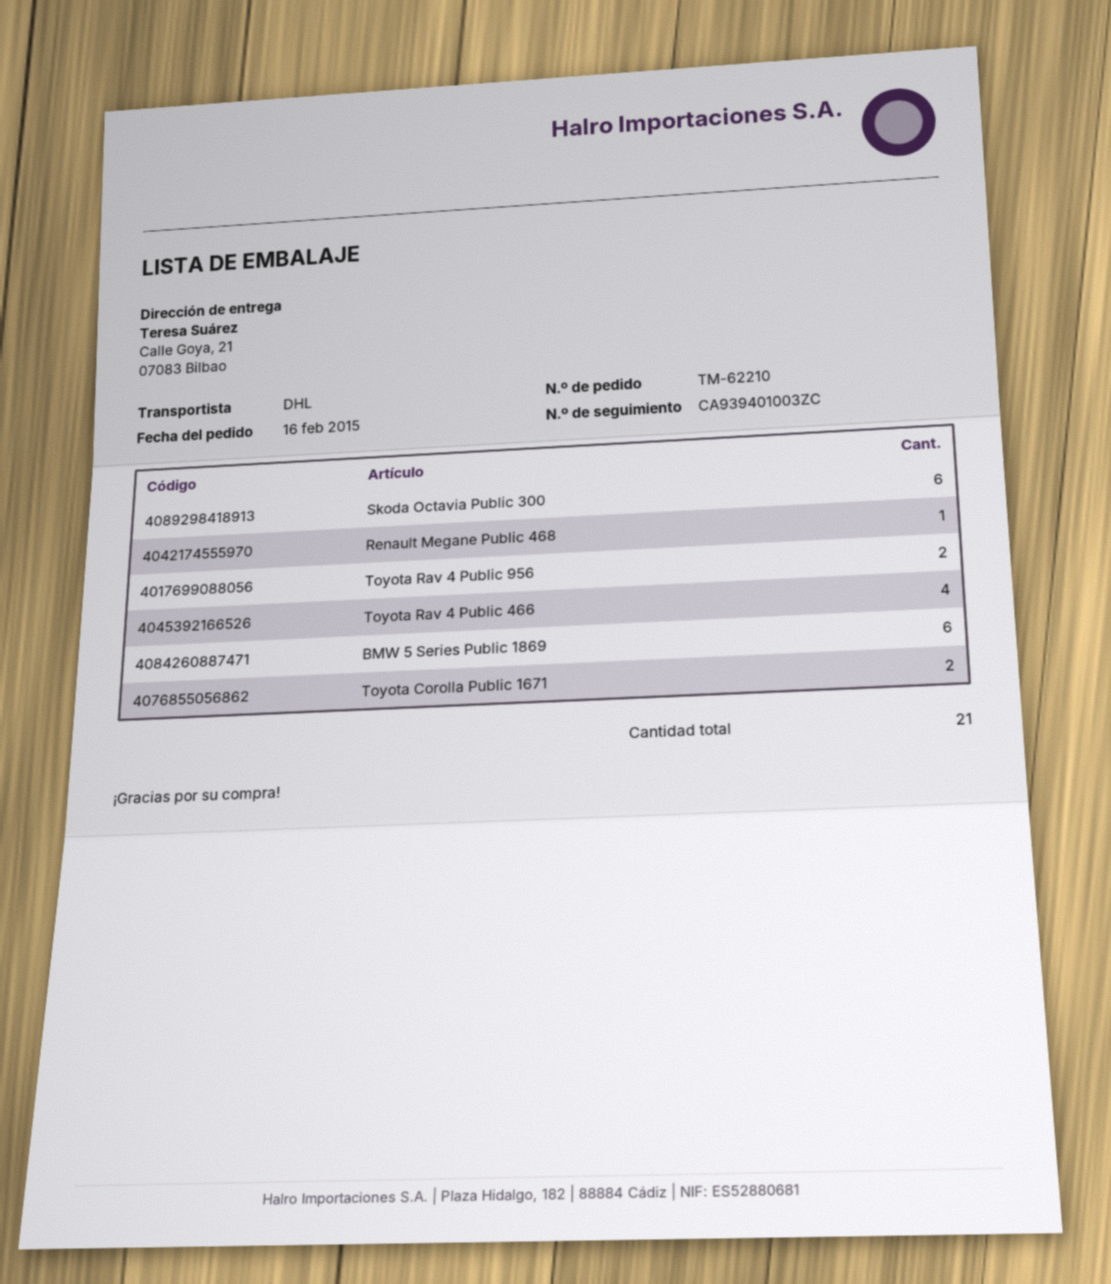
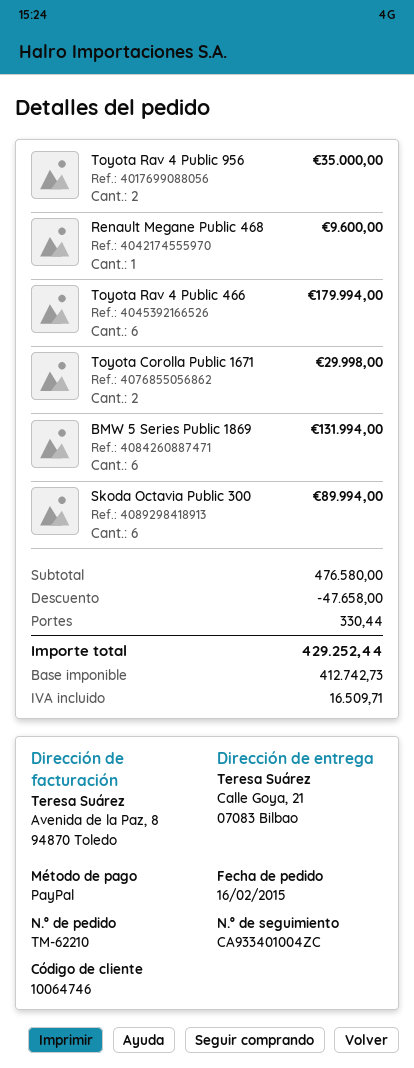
tracking number: CA939401003ZC -> CA933401004ZC
Toyota Rav 4 Public 466: 4 -> 6

